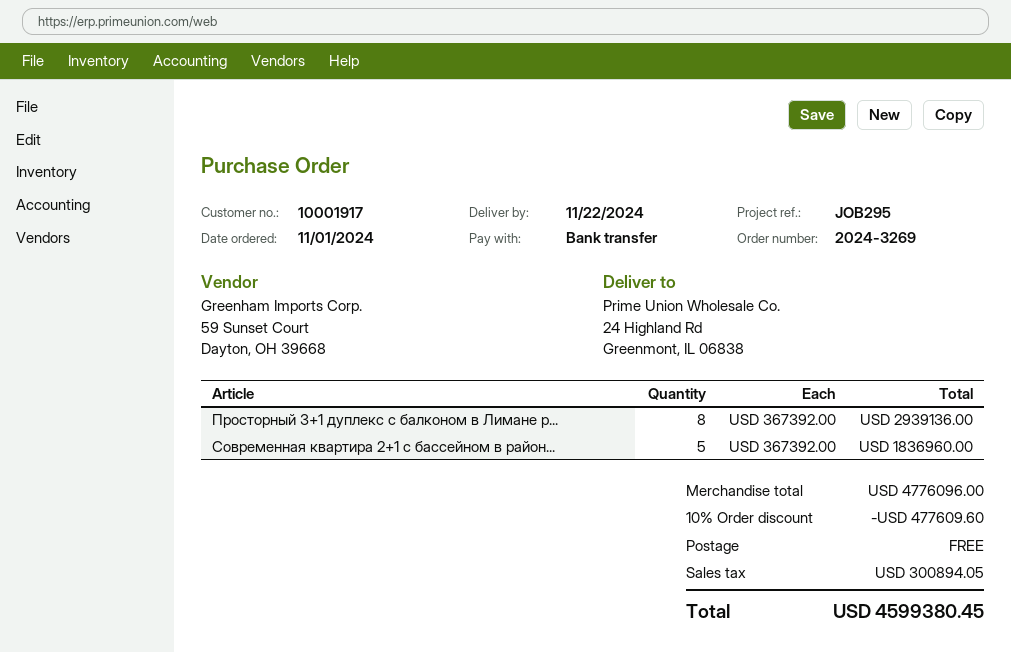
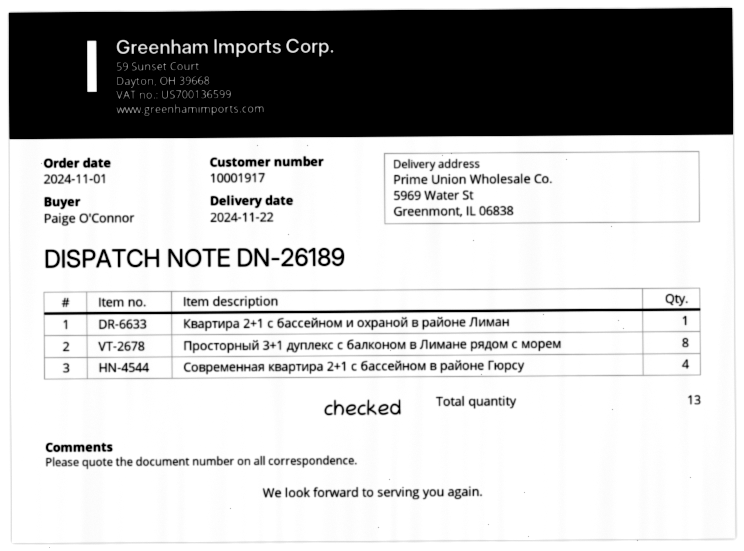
ship to: 24 Highland Rd, Greenmont, IL 06838 -> 5969 Water St, Greenmont, IL 06838
Современная квартира 2+1 с бассейном в район...: 5 -> 4
Квартира 2+1 с бассейном и охраной в районе Лиман: none -> 1

